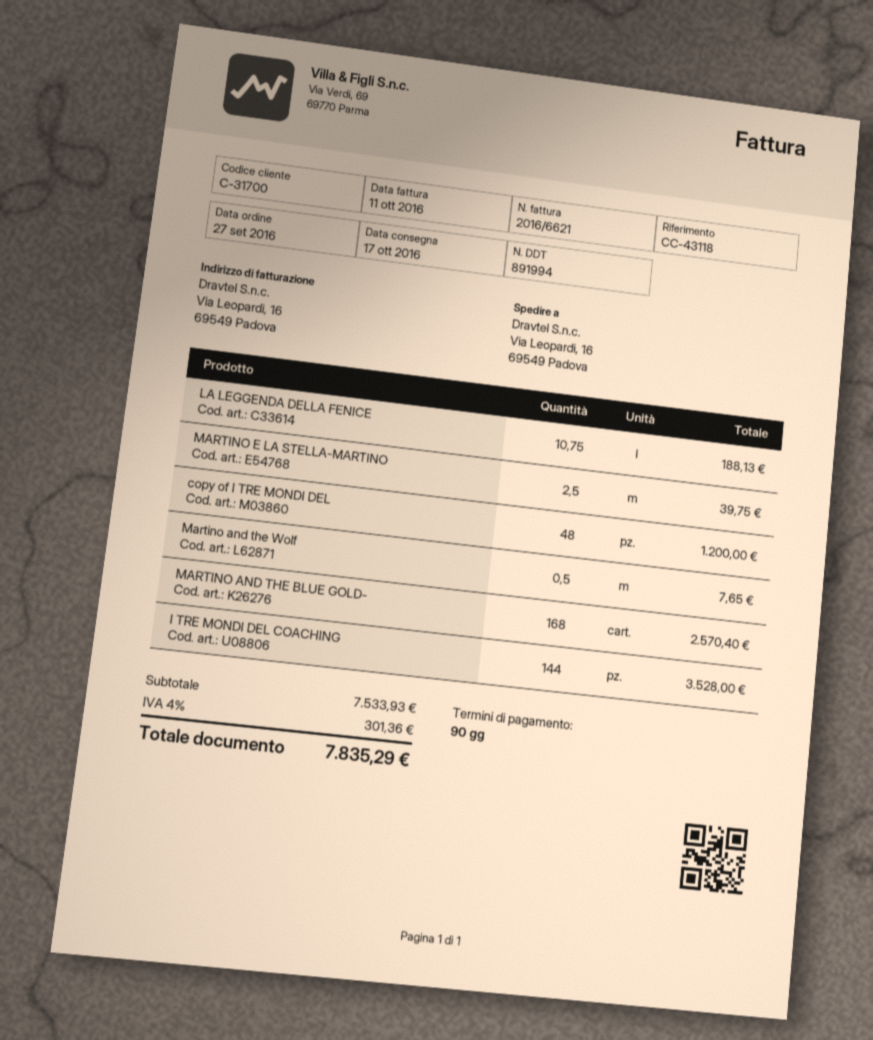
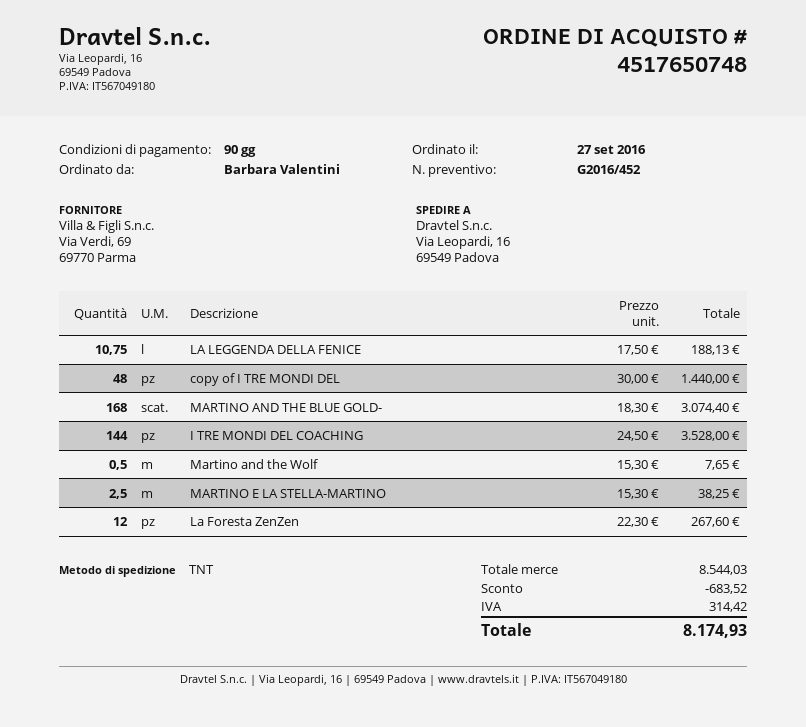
MARTINO E LA STELLA-MARTINO: 2.5 for 39.75 -> 2.5 for 38.25
copy of I TRE MONDI DEL: 48 for 1200.00 -> 48 for 1440.00
MARTINO AND THE BLUE GOLD-: 168 for 2570.40 -> 168 for 3074.40
La Foresta ZenZen: none -> 12 for 267.60
subtotal: 7533.93 -> 8544.03
discount: none -> 683.52
tax: 301.36 -> 314.42
total: 7835.29 -> 8174.93

